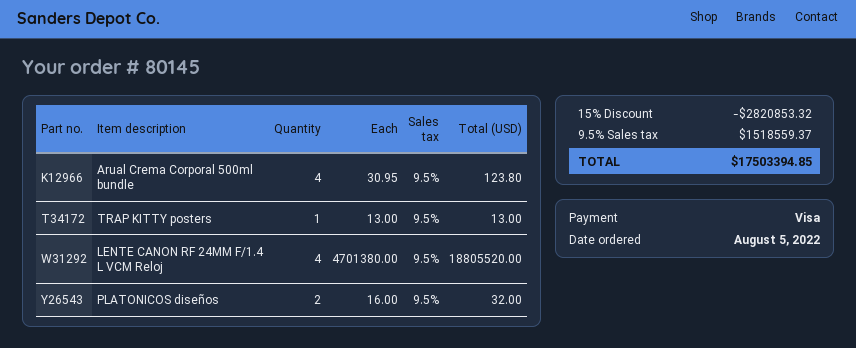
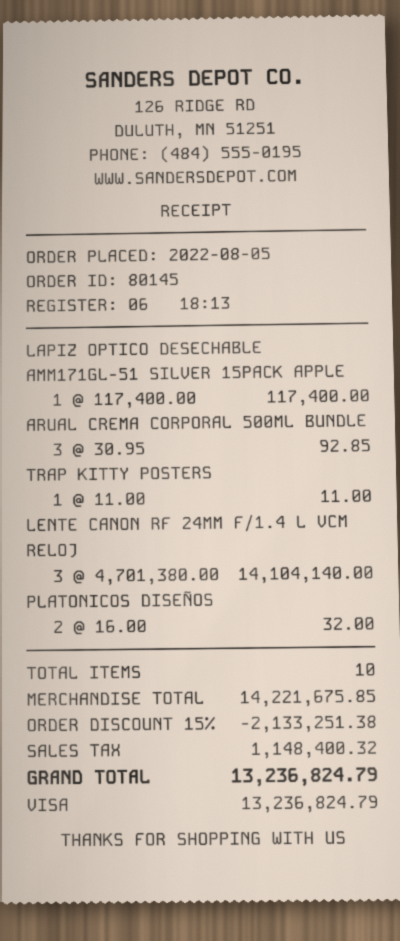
Arual Crema Corporal 500ml bundle: 4 x 30.95 = 123.80 -> 3 x 30.95 = 92.85
TRAP KITTY posters: 1 x 13.00 = 13.00 -> 1 x 11.00 = 11.00
LENTE CANON RF 24MM F/1.4 L VCM Reloj: 4 x 4701380.00 = 18805520.00 -> 3 x 4701380.00 = 14104140.00
LAPIZ OPTICO DESECHABLE AMM171GL-51 SILVER 15PACK APPLE: none -> 1 x 117400.00 = 117400.00
discount: 15% = 2820853.32 -> 15% = 2133251.38
tax: 1518559.37 -> 1148400.32
total: 17503394.85 -> 13236824.79

